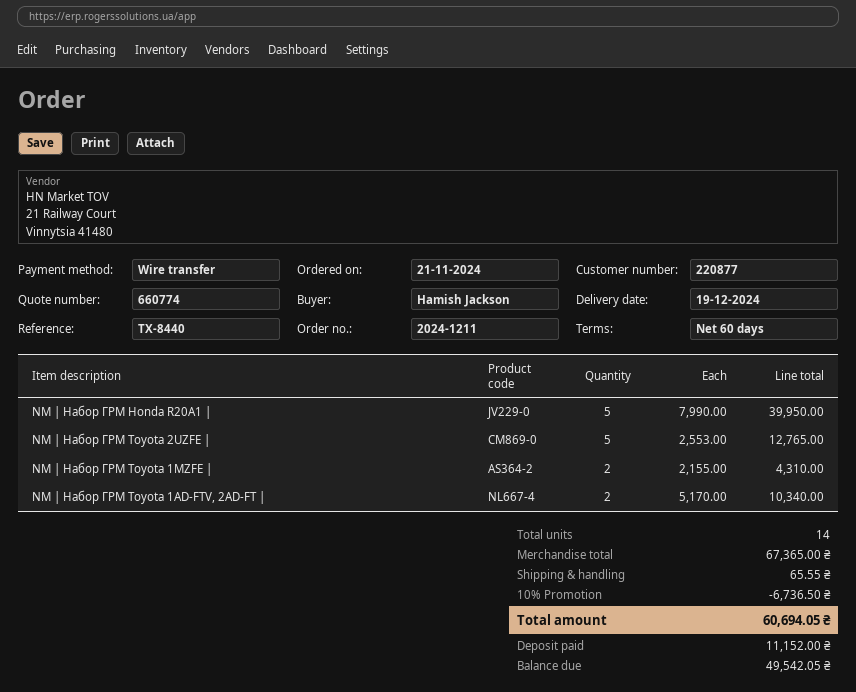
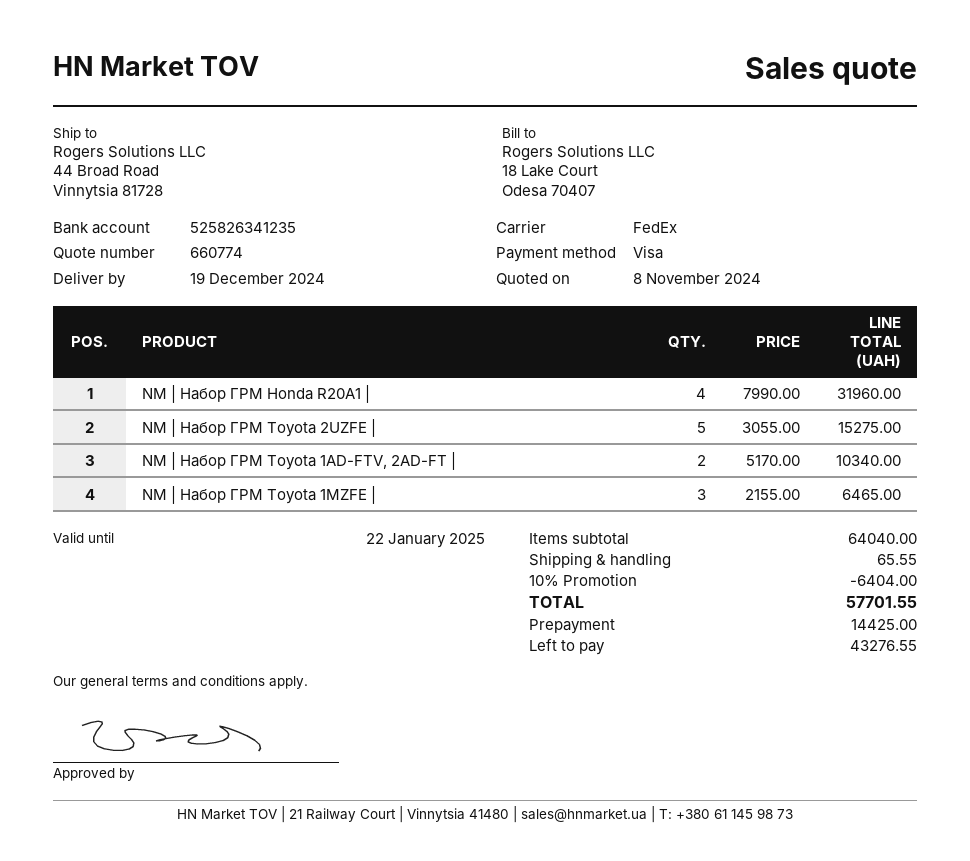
payment method: bank transfer -> Visa
NM | Набор ГРМ Honda R20A1 |: 5 x 7990.00 = 39950.00 -> 4 x 7990.00 = 31960.00
NM | Набор ГРМ Toyota 2UZFE |: 5 x 2553.00 = 12765.00 -> 5 x 3055.00 = 15275.00
NM | Набор ГРМ Toyota 1MZFE |: 2 x 2155.00 = 4310.00 -> 3 x 2155.00 = 6465.00
subtotal: 67365.00 -> 64040.00
discount: 10% = 6736.50 -> 10% = 6404.00
total: 60694.05 -> 57701.55
deposit: 11152.00 -> 14425.00
balance: 49542.05 -> 43276.55

